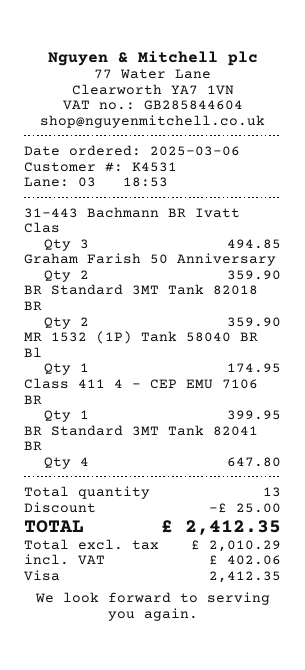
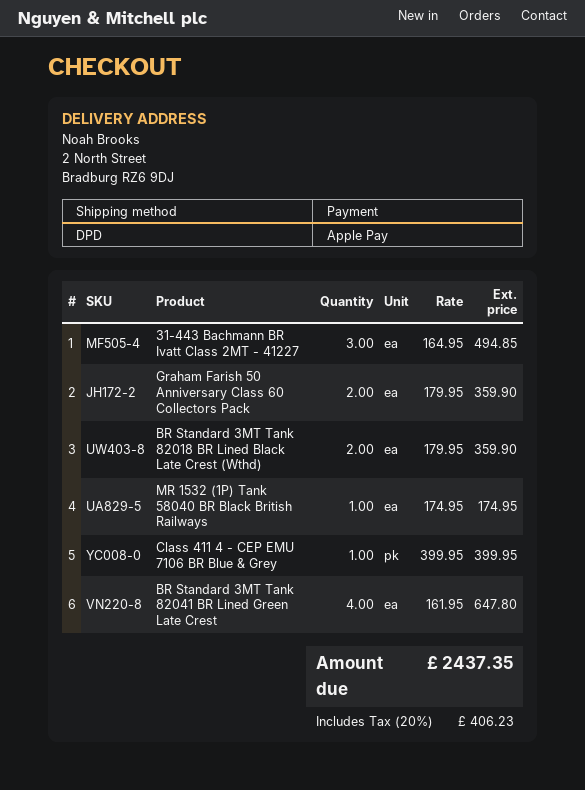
payment method: Visa -> Apple Pay
discount: 25.00 -> none
tax: 402.06 -> 406.23
total: 2412.35 -> 2437.35

